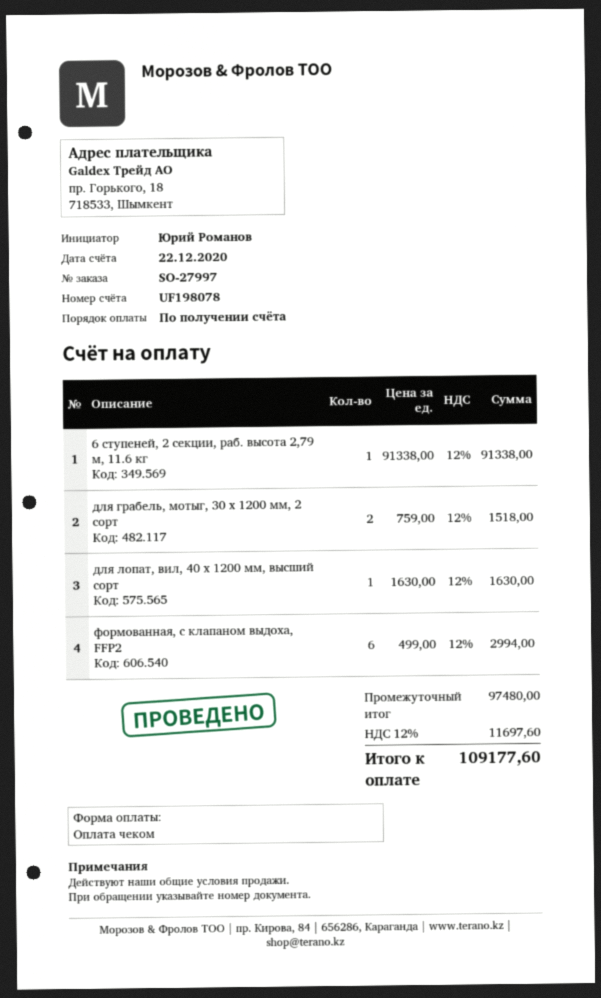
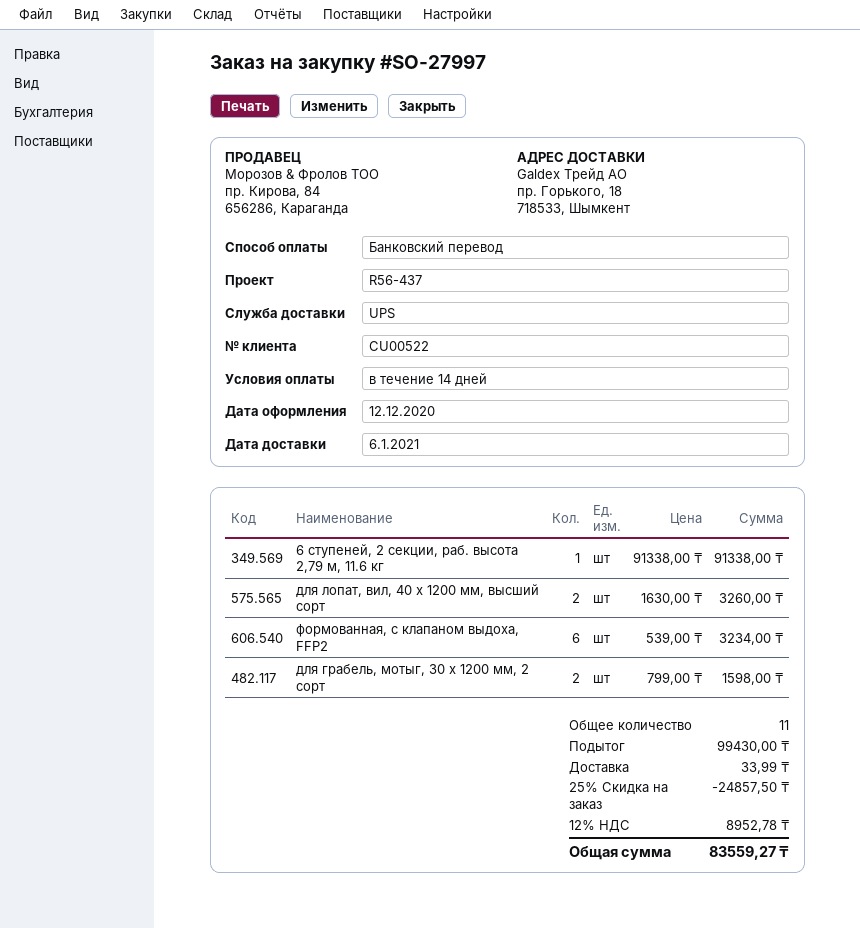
payment terms: on receipt -> 14 days
payment method: cheque -> bank transfer
для грабель, мотыг, 30 х 1200 мм, 2 сорт: 2 x 759.00 = 1518.00 -> 2 x 799.00 = 1598.00
для лопат, вил, 40 х 1200 мм, высший сорт: 1 x 1630.00 = 1630.00 -> 2 x 1630.00 = 3260.00
формованная, с клапаном выдоха, FFP2: 6 x 499.00 = 2994.00 -> 6 x 539.00 = 3234.00
subtotal: 97480.00 -> 99430.00
discount: none -> 25% = 24857.50
shipping: none -> 33.99
tax: 12% = 11697.60 -> 12% = 8952.78
total: 109177.60 -> 83559.27

